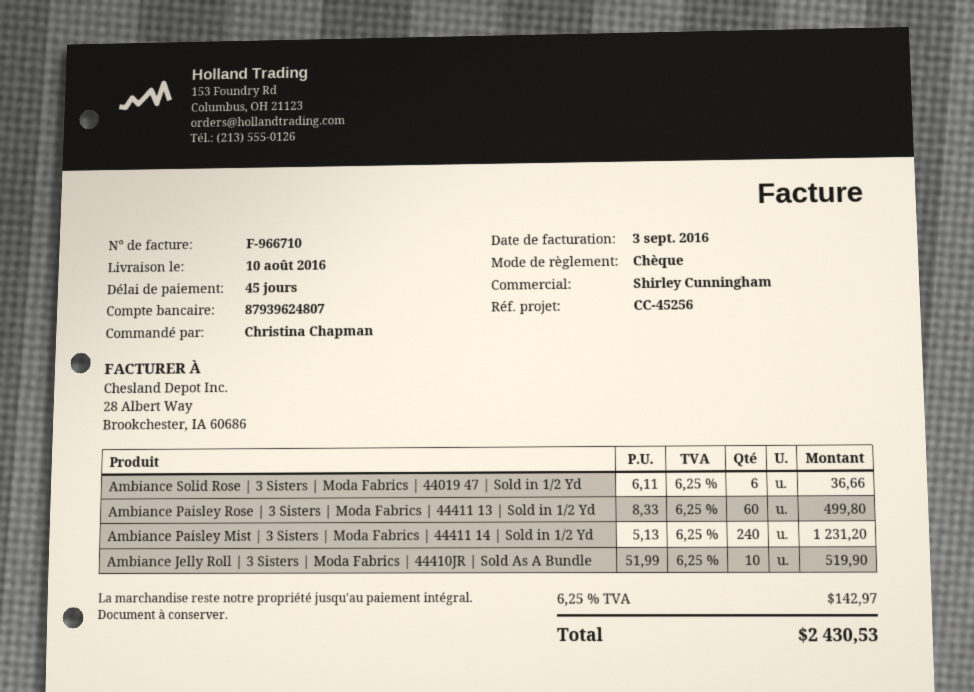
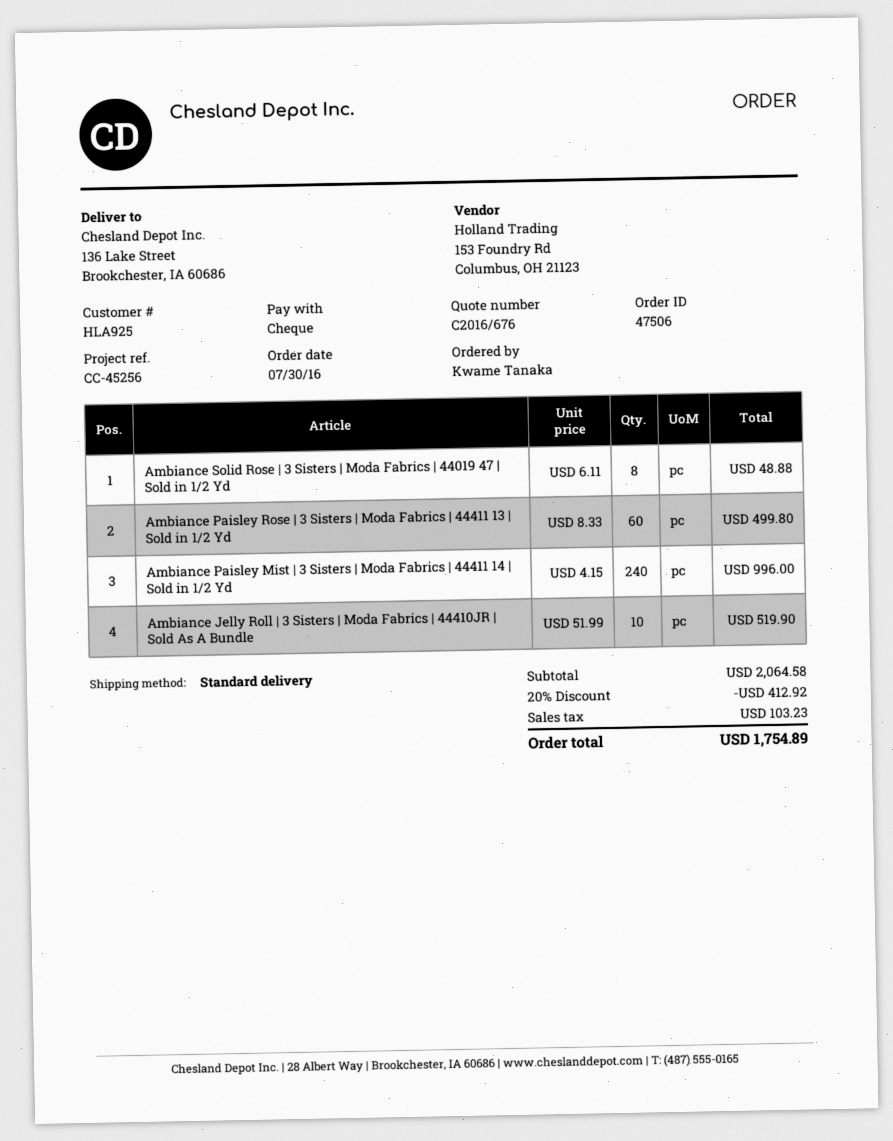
ordered by: Christina Chapman -> Kwame Tanaka
Ambiance Solid Rose | 3 Sisters | Moda Fabrics | 44019 47 | Sold in 1/2 Yd: 6 x 6.11 = 36.66 -> 8 x 6.11 = 48.88
Ambiance Paisley Mist | 3 Sisters | Moda Fabrics | 44411 14 | Sold in 1/2 Yd: 240 x 5.13 = 1231.20 -> 240 x 4.15 = 996.00
discount: none -> 20% = 412.92
tax: 142.97 -> 103.23
total: 2430.53 -> 1754.89

